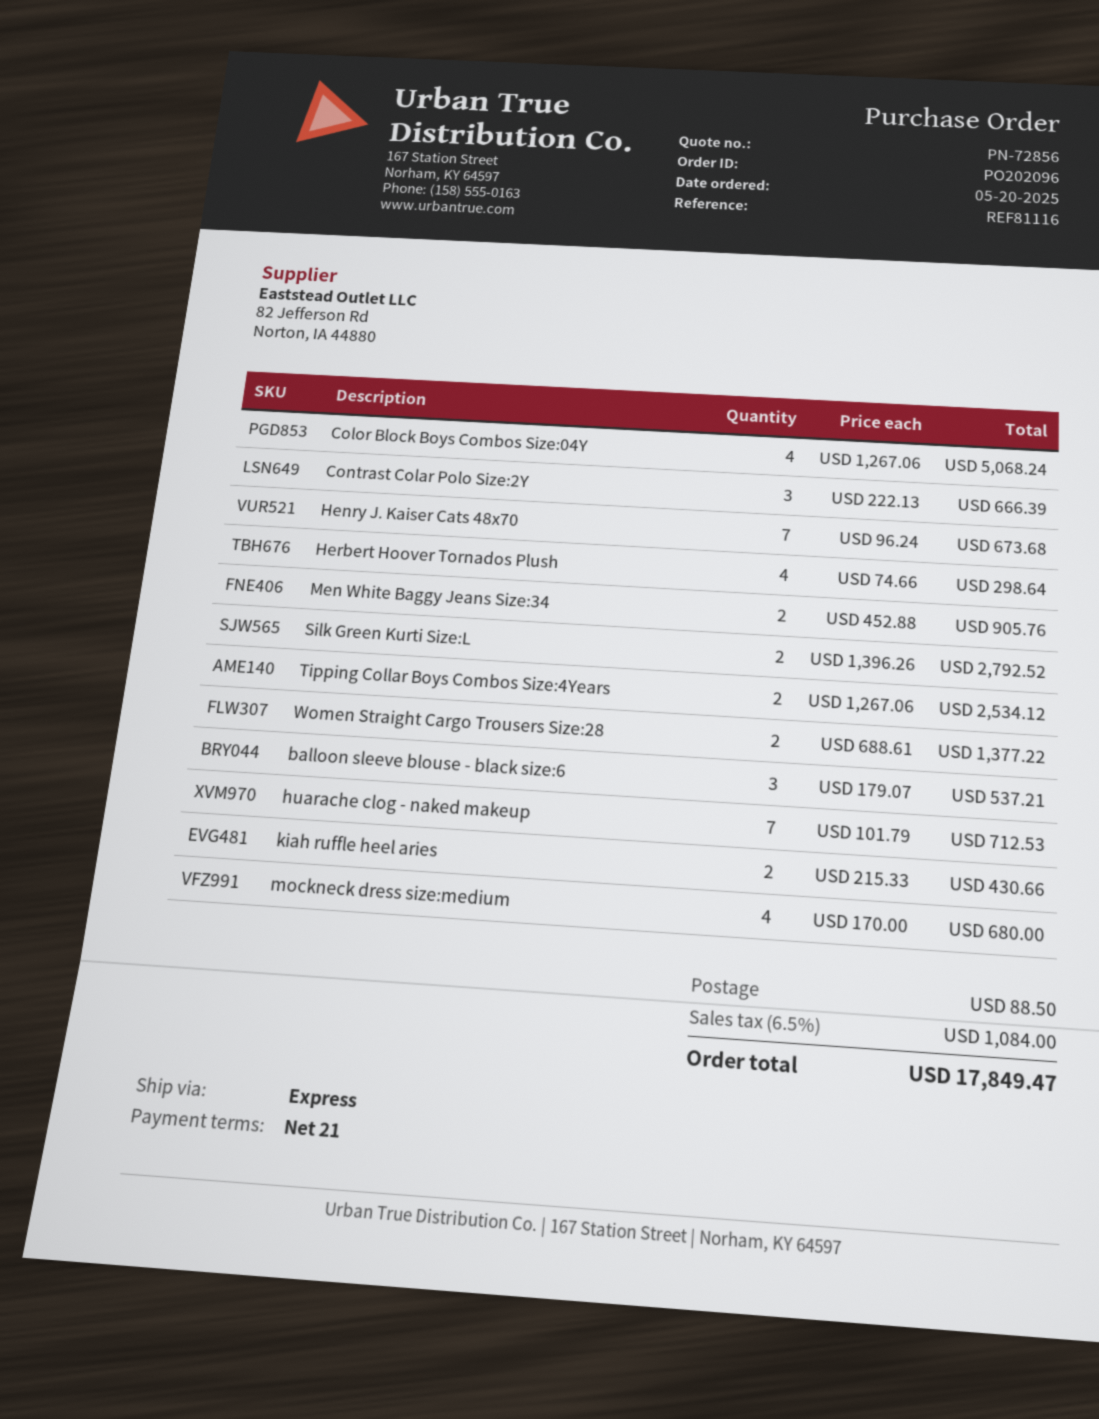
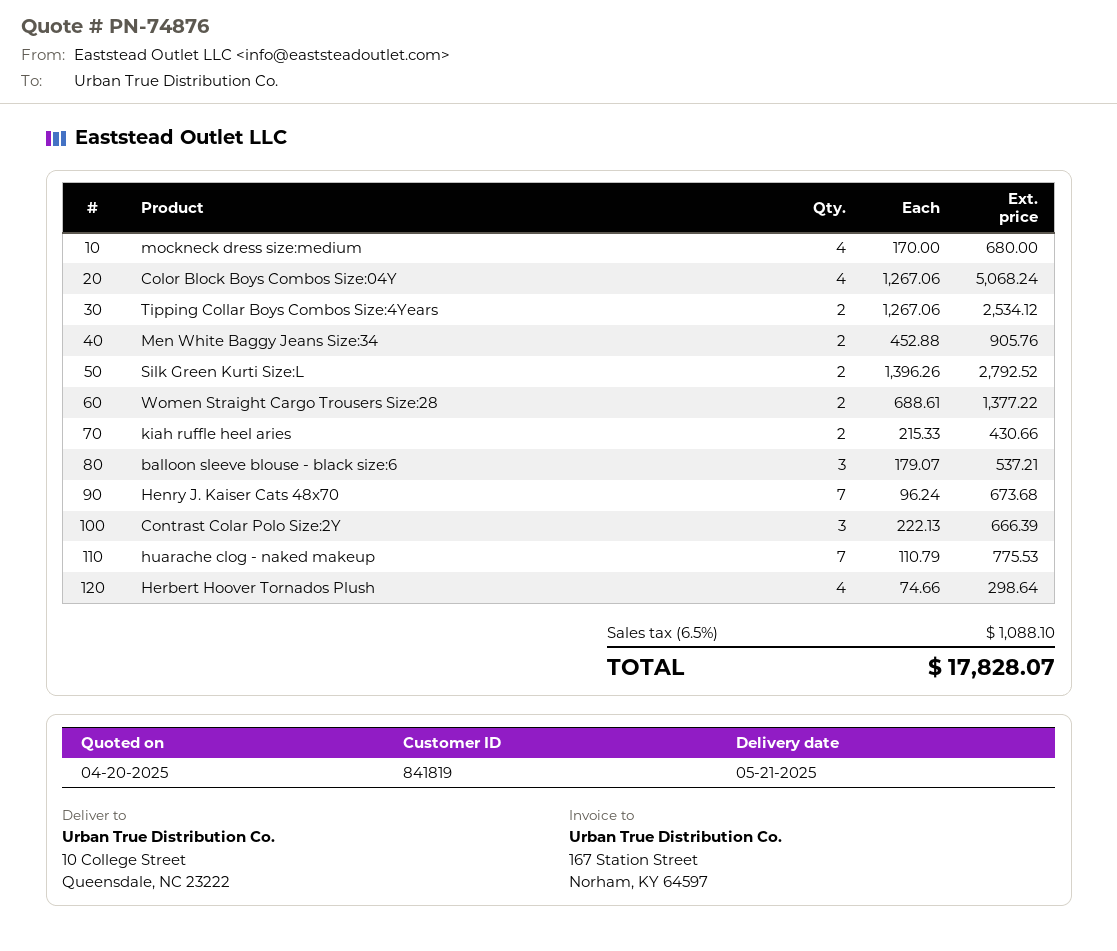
quote number: PN-72856 -> PN-74876
huarache clog - naked makeup: 7 x 101.79 = 712.53 -> 7 x 110.79 = 775.53
shipping: 88.50 -> none
tax: 6.5% = 1084.00 -> 6.5% = 1088.10
total: 17849.47 -> 17828.07

